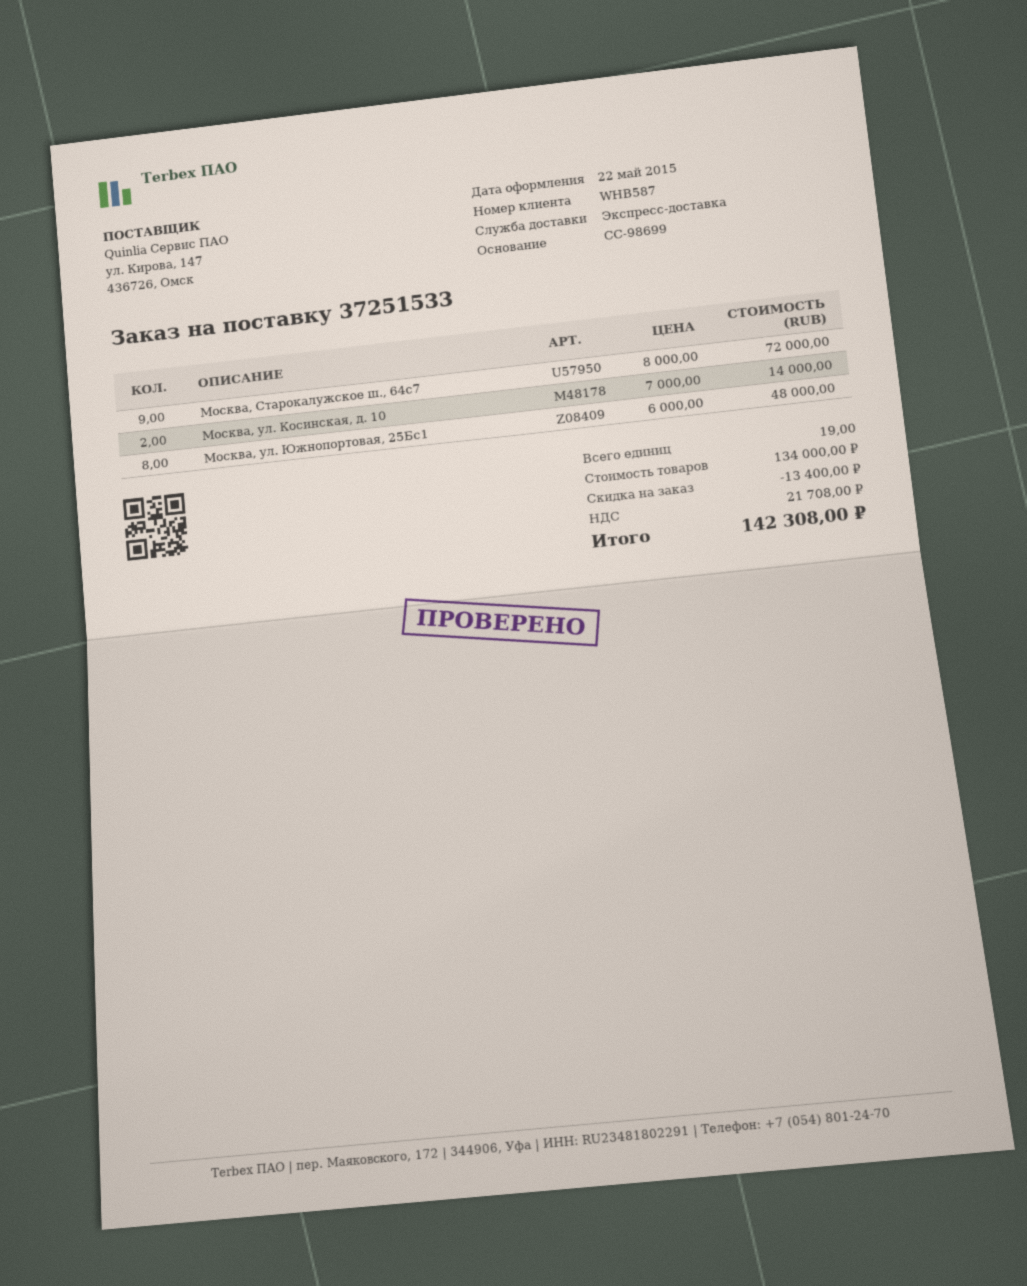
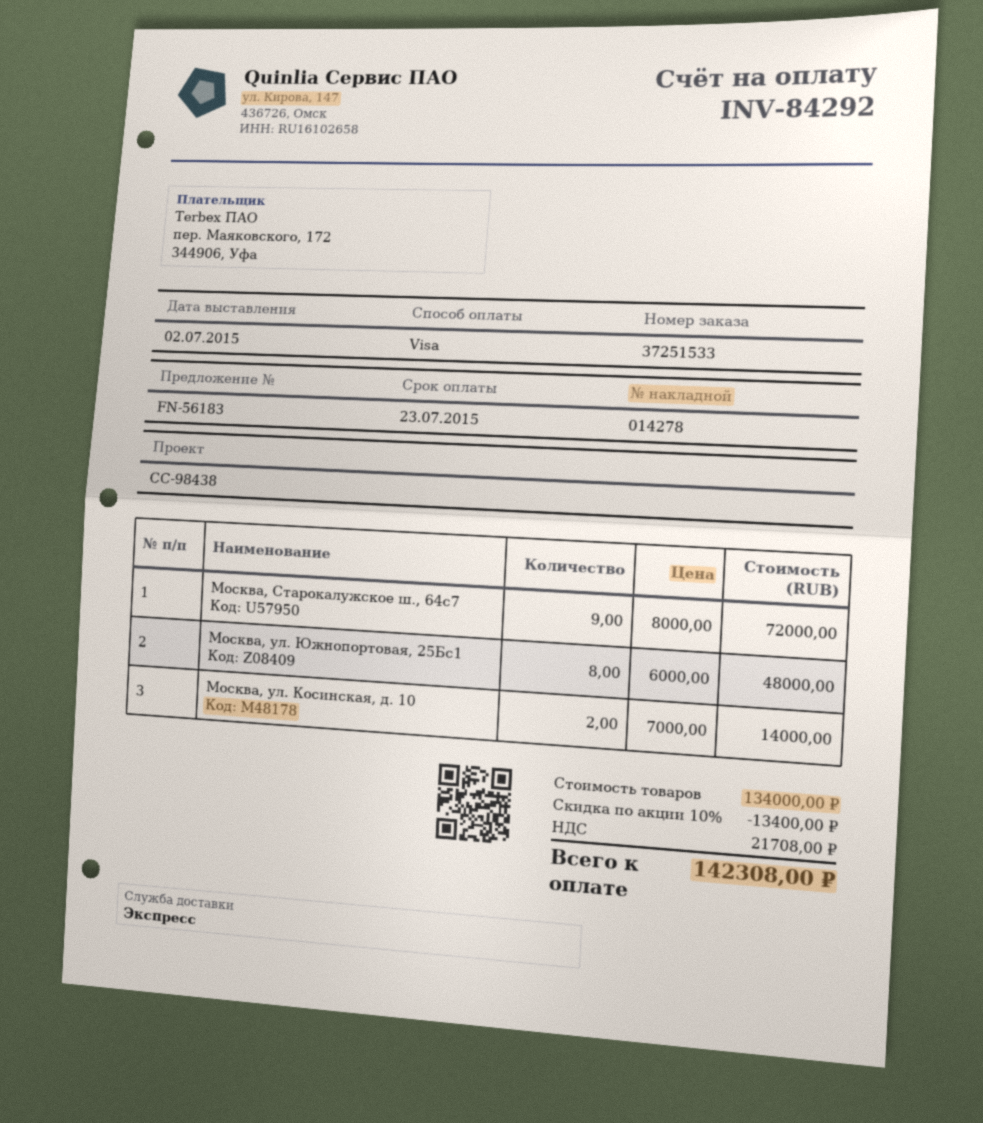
reference: CC-98699 -> CC-98438

